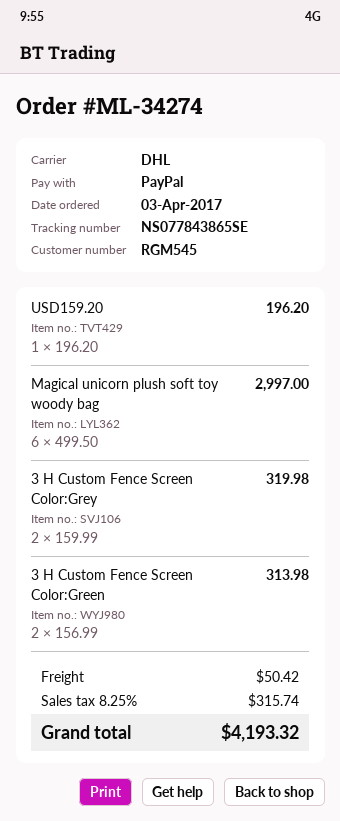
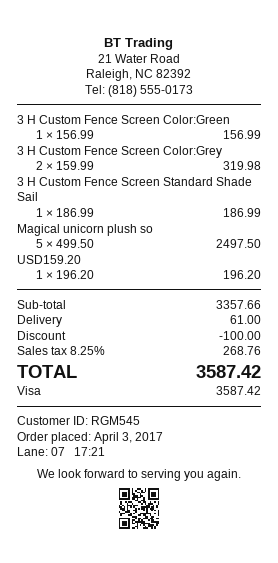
payment method: PayPal -> Visa
Magical unicorn plush soft toy woody bag: 6 x 499.50 = 2997.00 -> 5 x 499.50 = 2497.50
3 H Custom Fence Screen Color:Green: 2 x 156.99 = 313.98 -> 1 x 156.99 = 156.99
3 H Custom Fence Screen Standard Shade Sail: none -> 1 x 186.99 = 186.99
discount: none -> 100.00
shipping: 50.42 -> 61.00
tax: 8.25% = 315.74 -> 8.25% = 268.76
total: 4193.32 -> 3587.42

